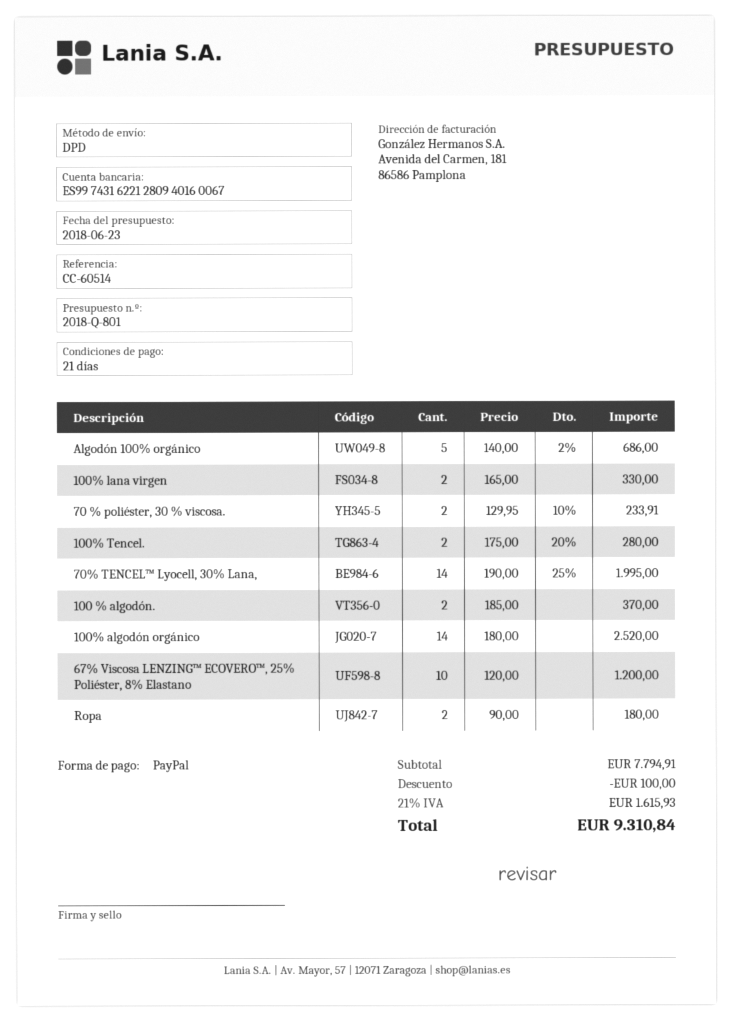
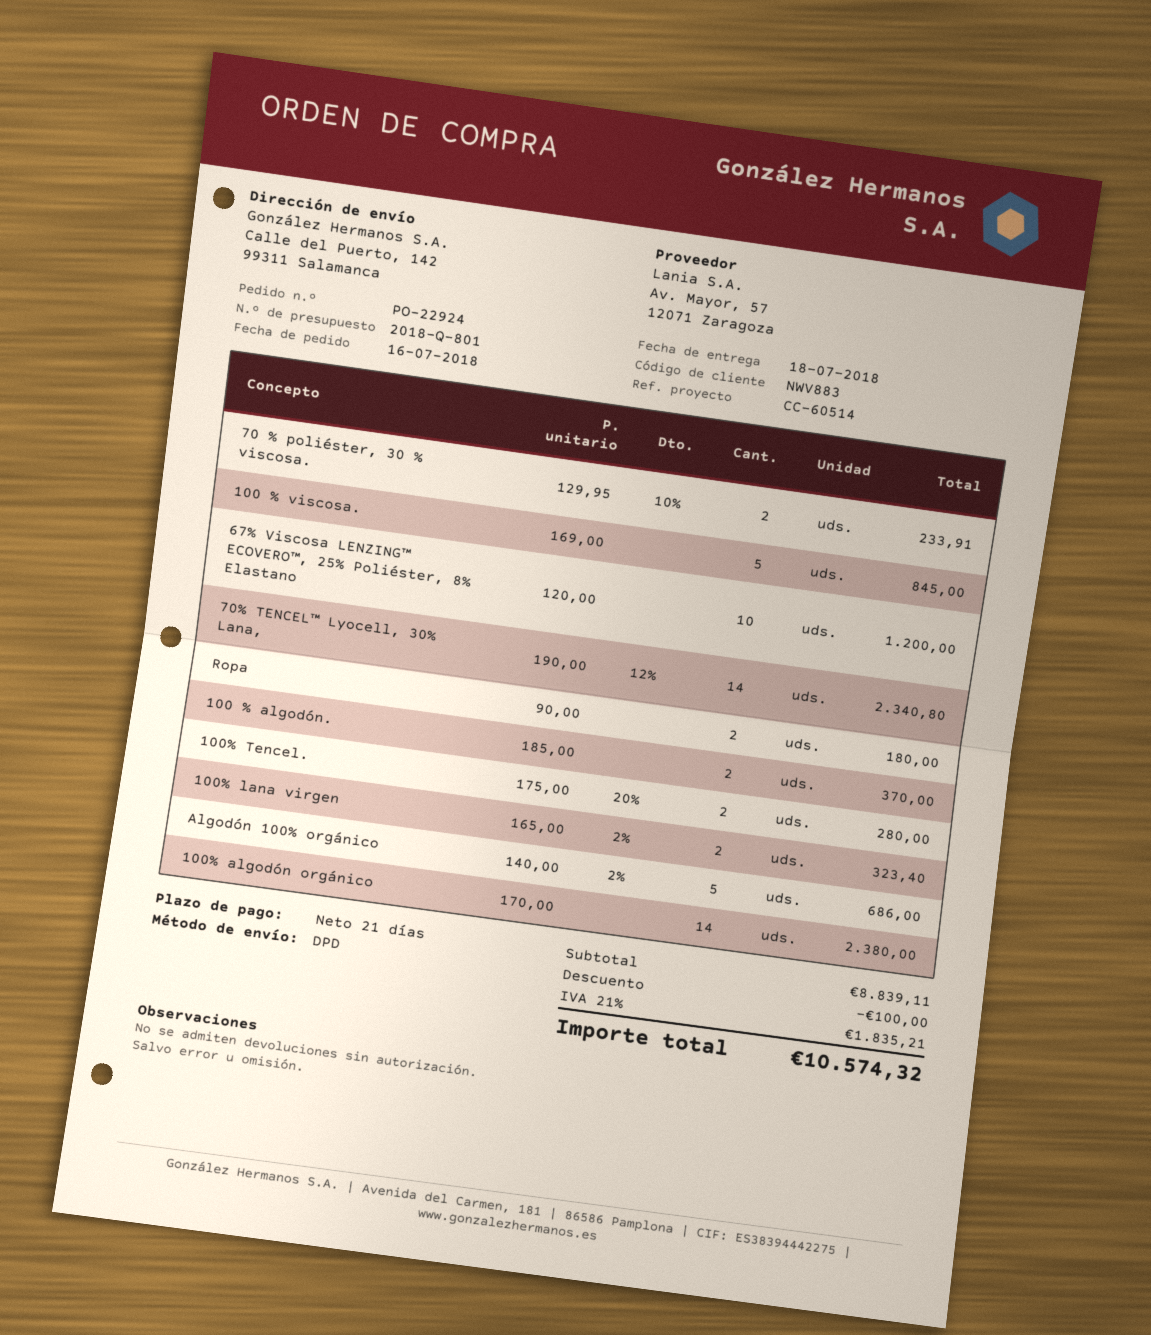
100% lana virgen: 2 x 165.00 = 330.00 -> 2 x 165.00 - 2% = 323.40
70% TENCEL™ Lyocell, 30% Lana,: 14 x 190.00 - 25% = 1995.00 -> 14 x 190.00 - 12% = 2340.80
100% algodón orgánico: 14 x 180.00 = 2520.00 -> 14 x 170.00 = 2380.00
100 % viscosa.: none -> 5 x 169.00 = 845.00
subtotal: 7794.91 -> 8839.11
tax: 21% = 1615.93 -> 21% = 1835.21
total: 9310.84 -> 10574.32

